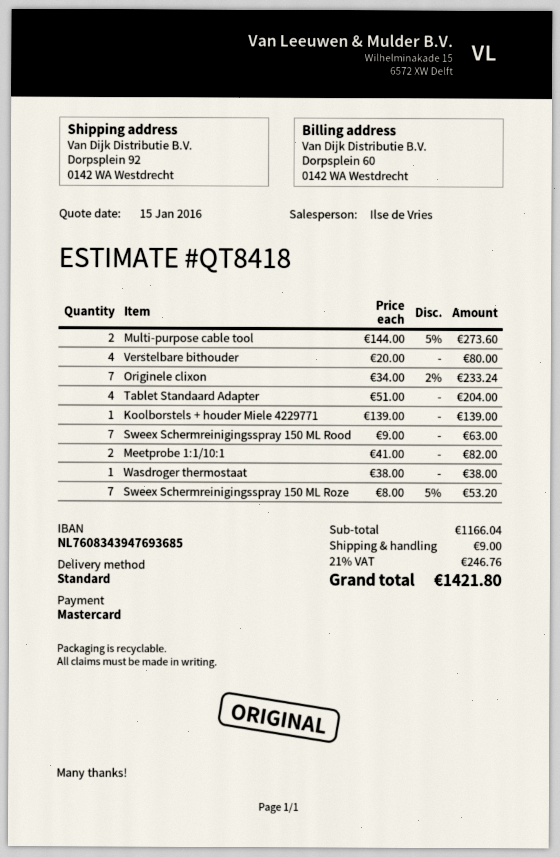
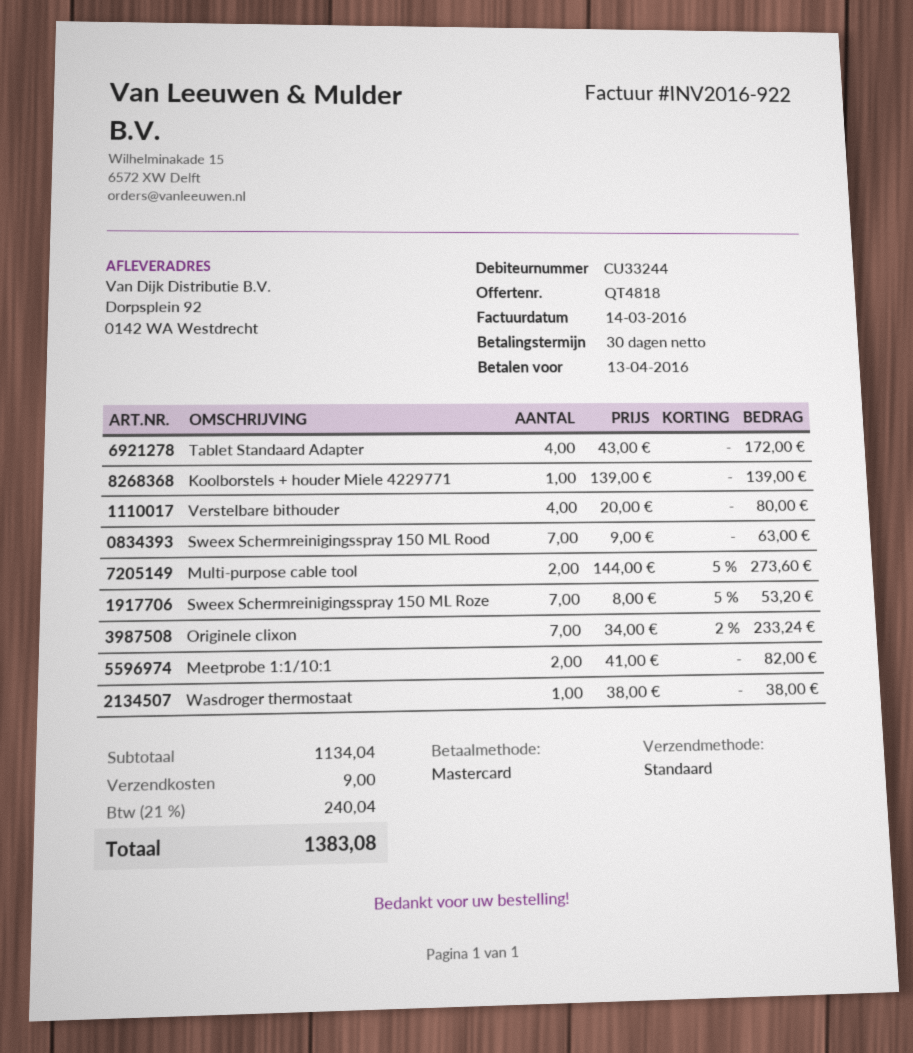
quote number: QT8418 -> QT4818
Tablet Standaard Adapter: 4 x 51.00 = 204.00 -> 4 x 43.00 = 172.00
subtotal: 1166.04 -> 1134.04
tax: 21% = 246.76 -> 21% = 240.04
total: 1421.80 -> 1383.08

